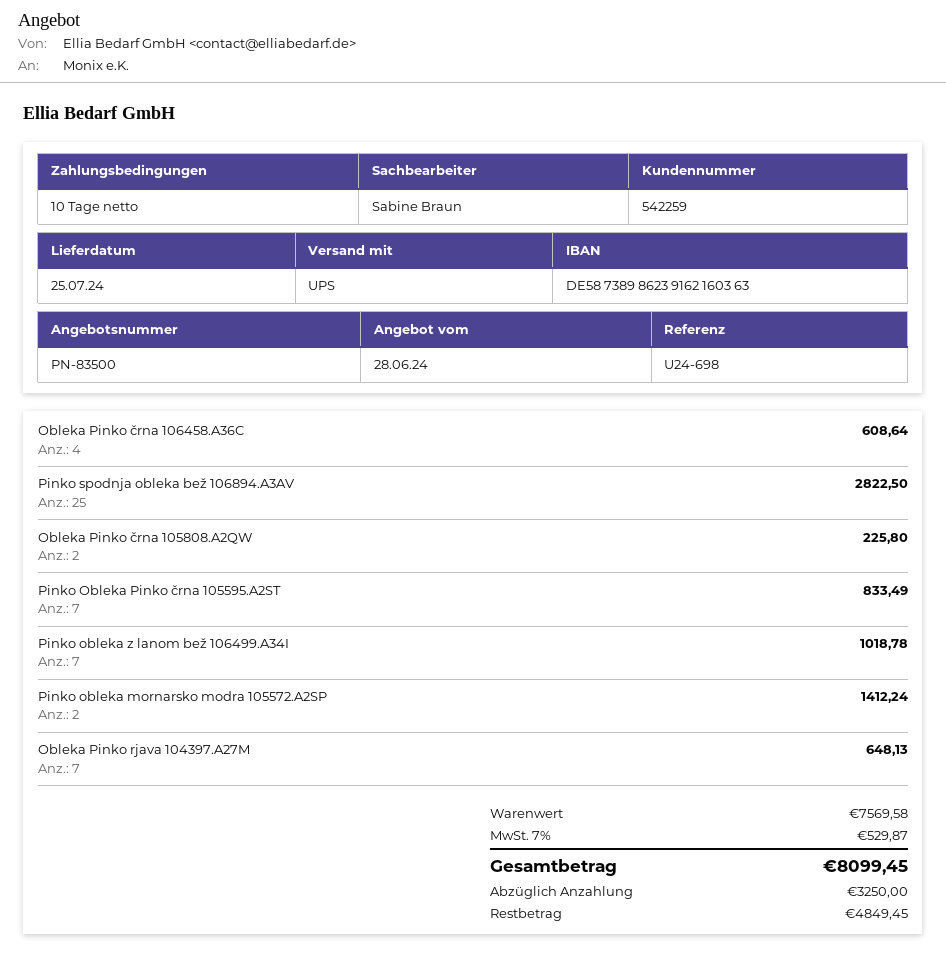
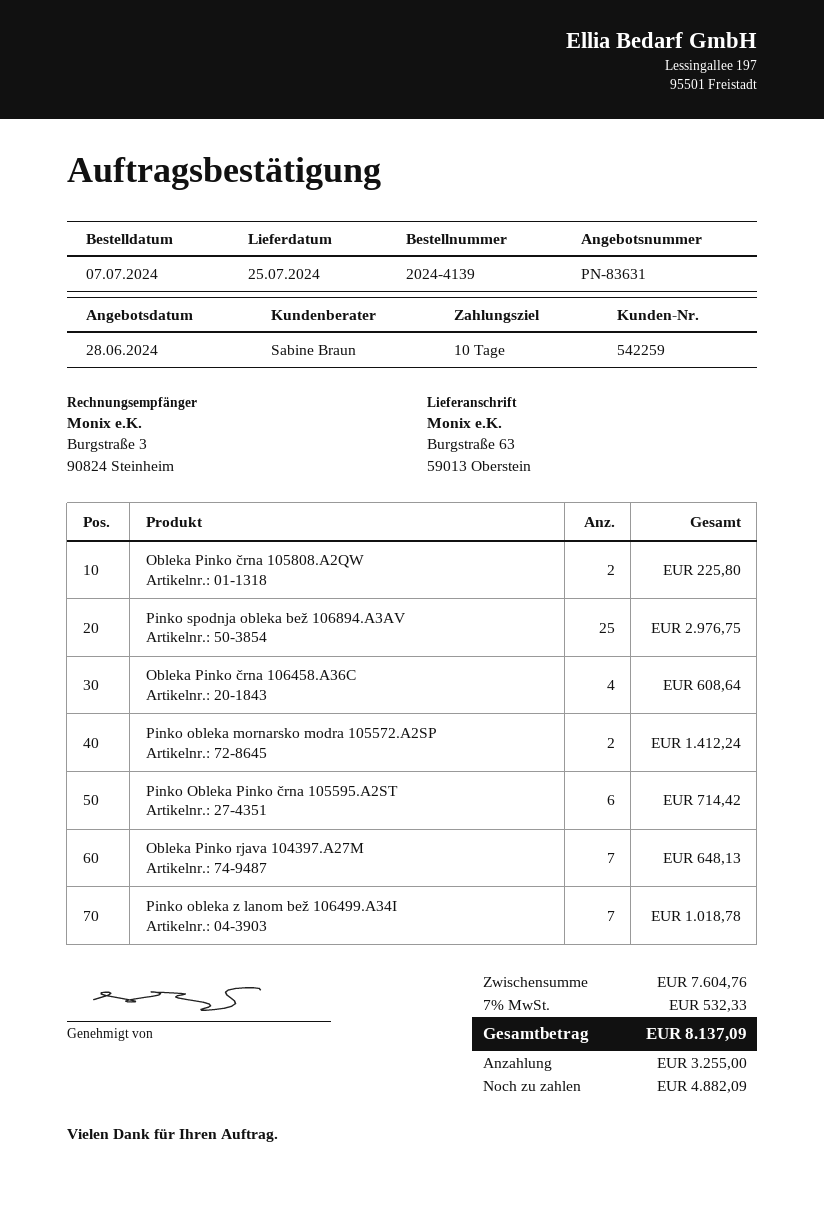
quote number: PN-83500 -> PN-83631
Pinko spodnja obleka bež 106894.A3AV: 25 for 2822.50 -> 25 for 2976.75
Pinko Obleka Pinko črna 105595.A2ST: 7 for 833.49 -> 6 for 714.42
subtotal: 7569.58 -> 7604.76
tax: 7% = 529.87 -> 7% = 532.33
total: 8099.45 -> 8137.09
deposit: 3250.00 -> 3255.00
balance: 4849.45 -> 4882.09

